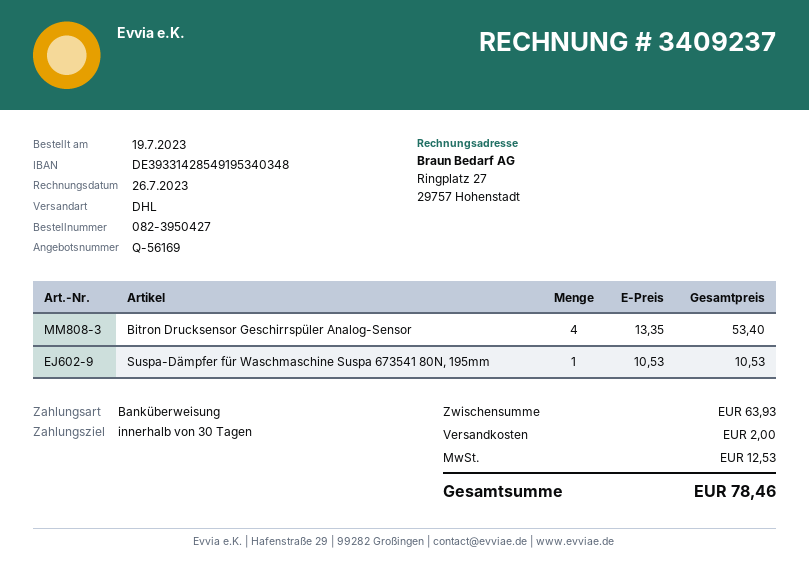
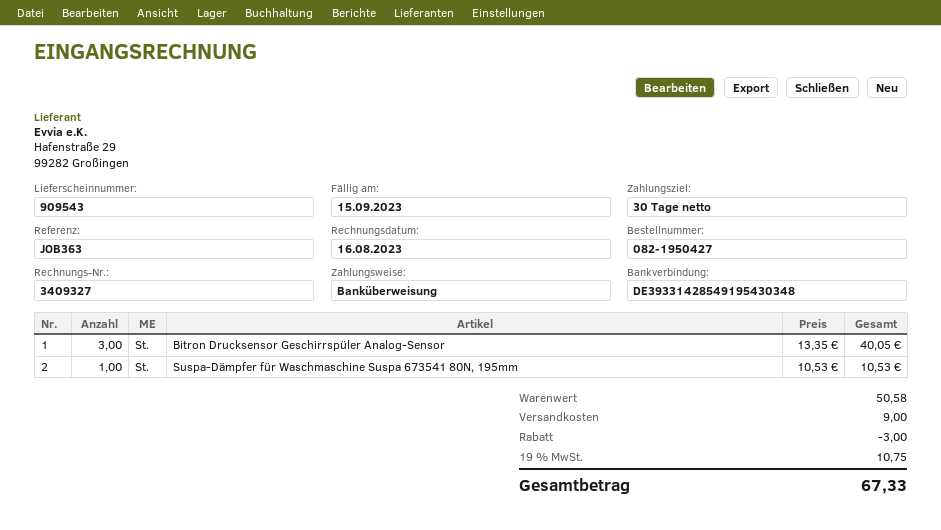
order number: 082-3950427 -> 082-1950427
invoice number: 3409237 -> 3409327
invoice date: 2023-07-26 -> 2023-08-16
bank account: DE39331428549195340348 -> DE39331428549195430348
Bitron Drucksensor Geschirrspüler Analog-Sensor: 4 x 13.35 = 53.40 -> 3 x 13.35 = 40.05
subtotal: 63.93 -> 50.58
discount: none -> 3.00
shipping: 2.00 -> 9.00
tax: 12.53 -> 10.75
total: 78.46 -> 67.33

